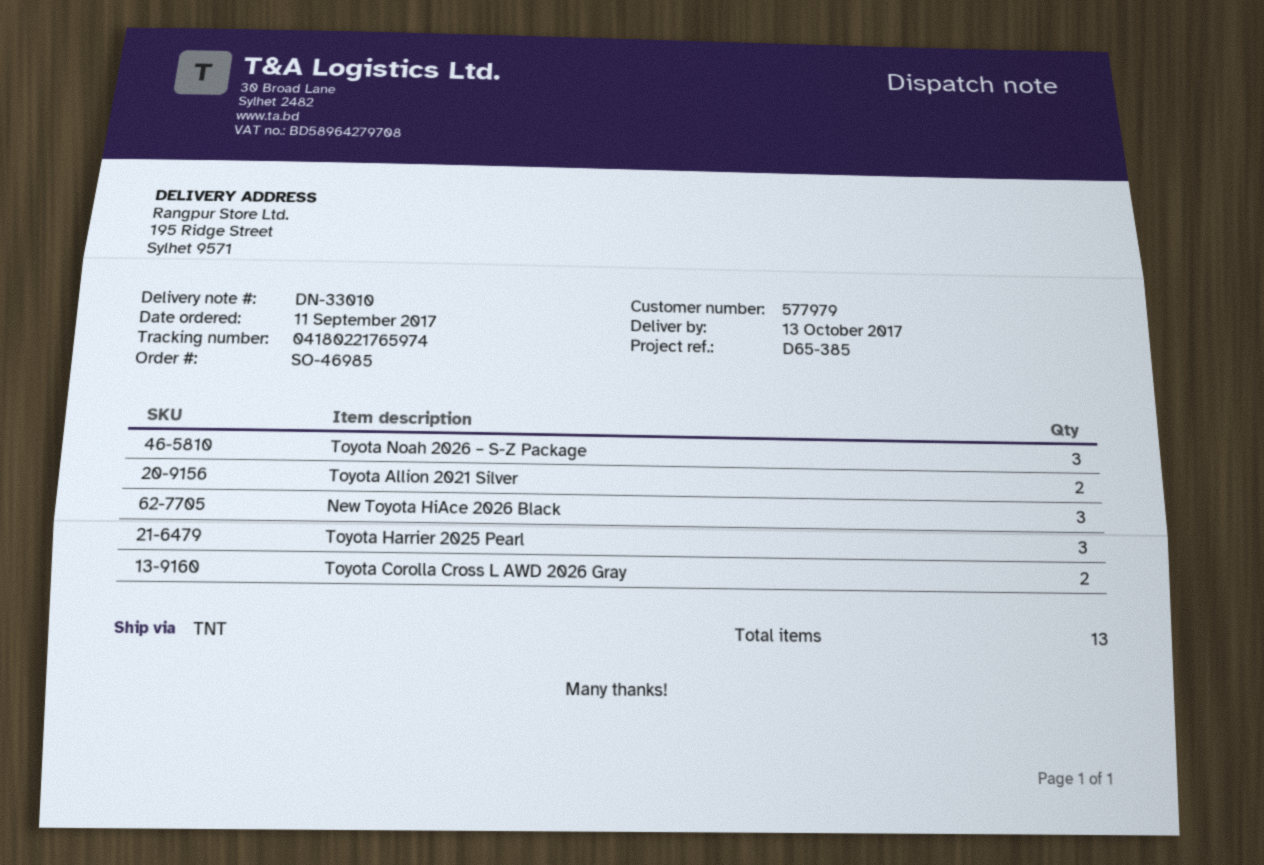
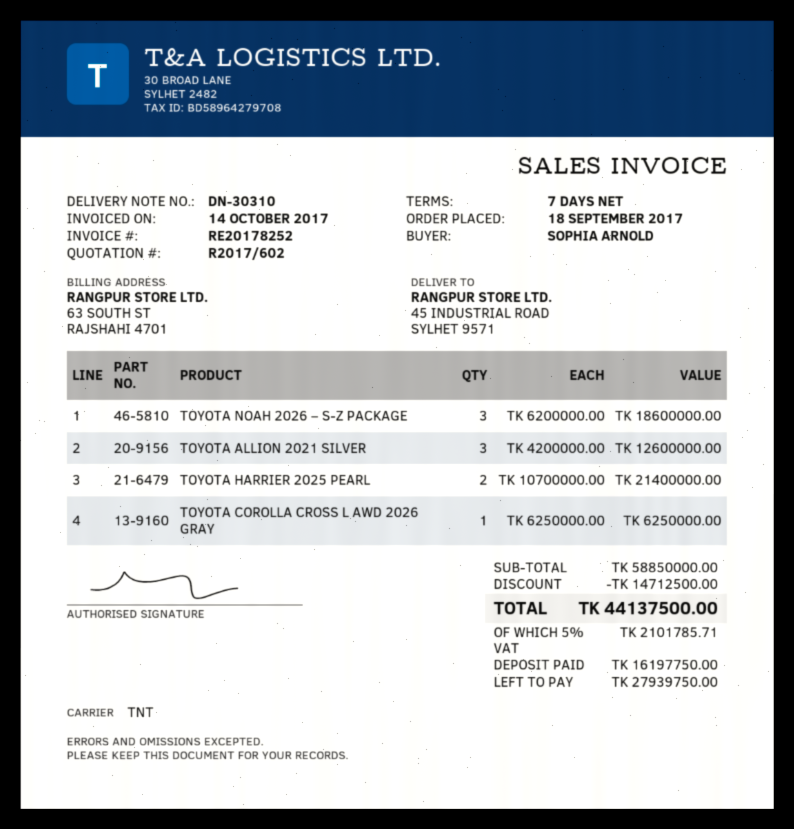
order date: 2017-09-11 -> 2017-09-18
delivery note number: DN-33010 -> DN-30310
ship to: 195 Ridge Street, Sylhet 9571 -> 45 INDUSTRIAL ROAD, SYLHET 9571
Toyota Allion 2021 Silver: 2 -> 3
New Toyota HiAce 2026 Black: 3 -> none
Toyota Harrier 2025 Pearl: 3 -> 2
Toyota Corolla Cross L AWD 2026 Gray: 2 -> 1

